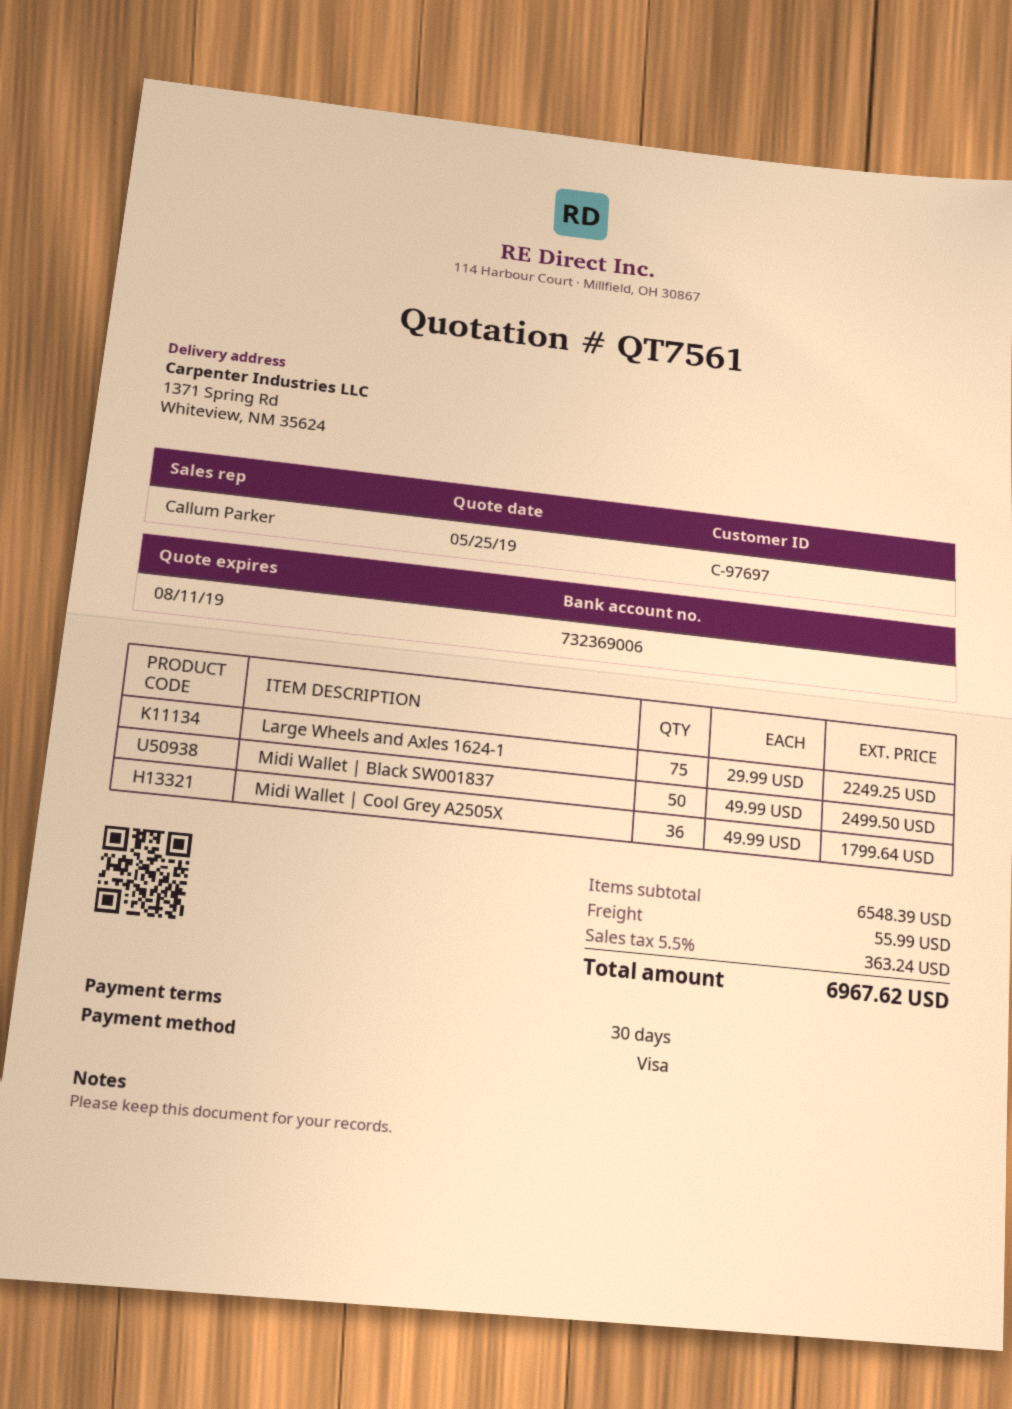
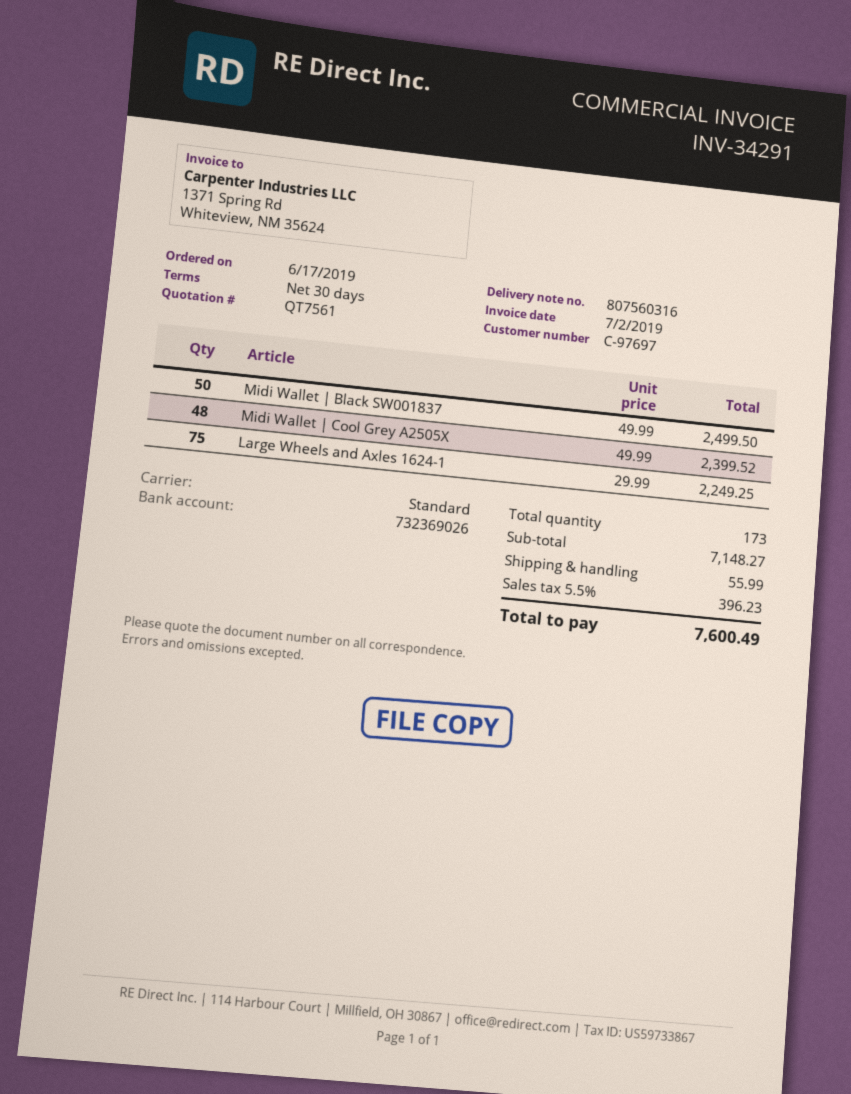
bank account: 732369006 -> 732369026
Midi Wallet | Cool Grey A2505X: 36 x 49.99 = 1799.64 -> 48 x 49.99 = 2399.52
subtotal: 6548.39 -> 7148.27
tax: 5.5% = 363.24 -> 5.5% = 396.23
total: 6967.62 -> 7600.49

